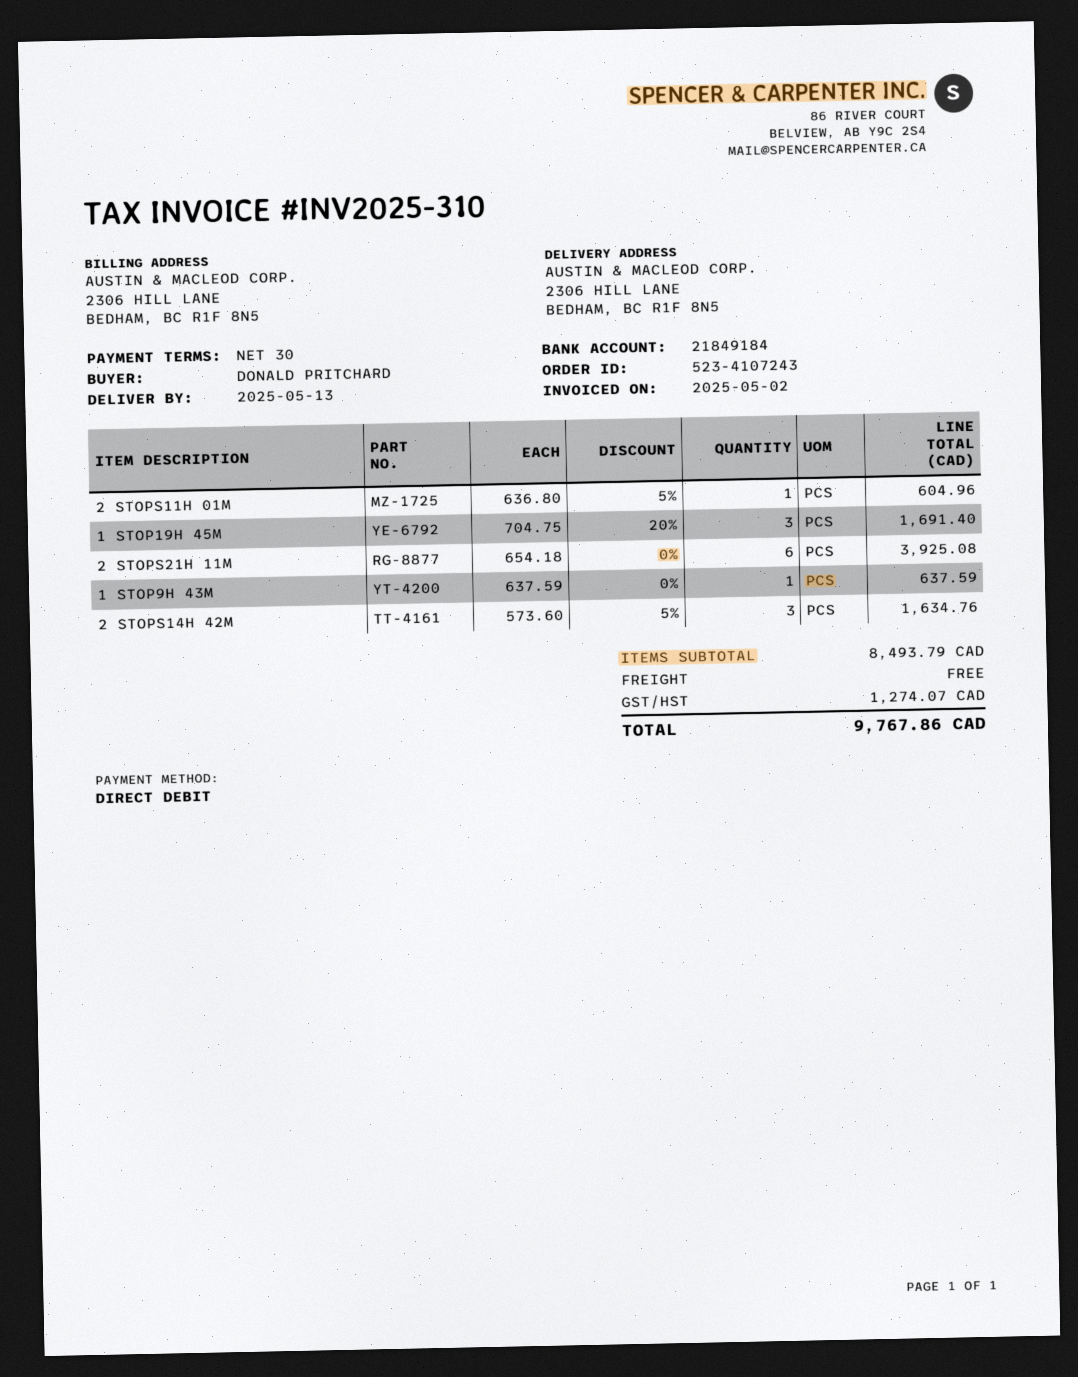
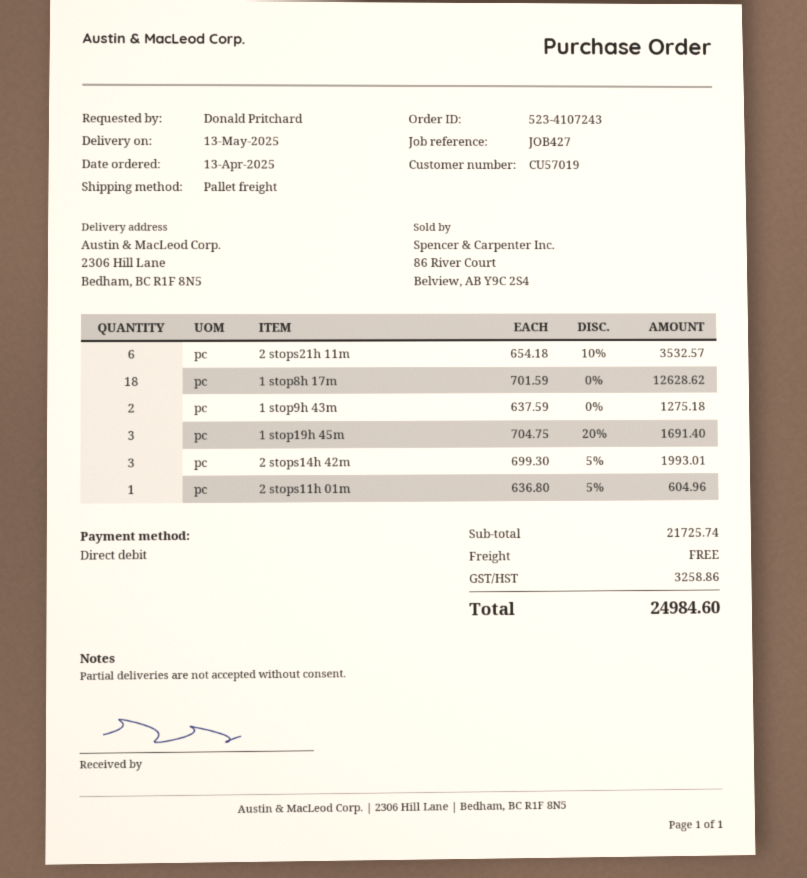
2 STOPS21H 11M: 6 x 654.18 = 3925.08 -> 6 x 654.18 - 10% = 3532.57
1 STOP9H 43M: 1 x 637.59 = 637.59 -> 2 x 637.59 = 1275.18
2 STOPS14H 42M: 3 x 573.60 - 5% = 1634.76 -> 3 x 699.30 - 5% = 1993.01
1 stop8h 17m: none -> 18 x 701.59 = 12628.62
subtotal: 8493.79 -> 21725.74
tax: 1274.07 -> 3258.86
total: 9767.86 -> 24984.60

